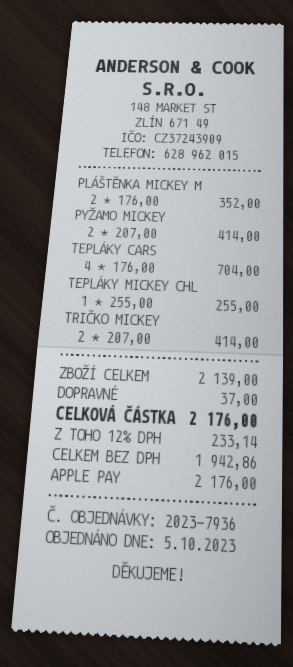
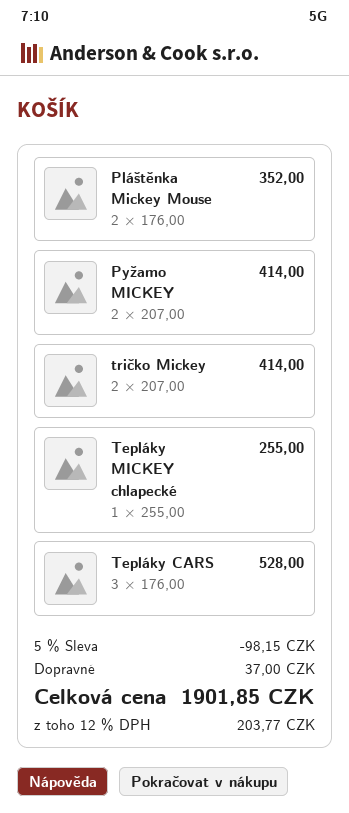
TEPLÁKY CARS: 4 x 176.00 = 704.00 -> 3 x 176.00 = 528.00
discount: none -> 5% = 98.15
tax: 12% = 233.14 -> 12% = 203.77
total: 2176.00 -> 1901.85

